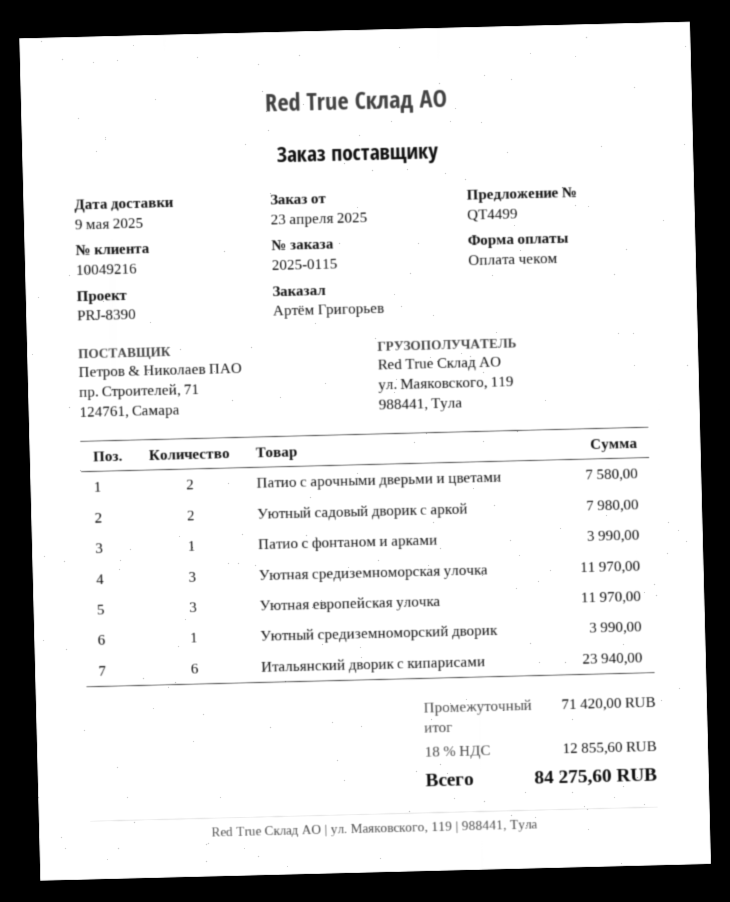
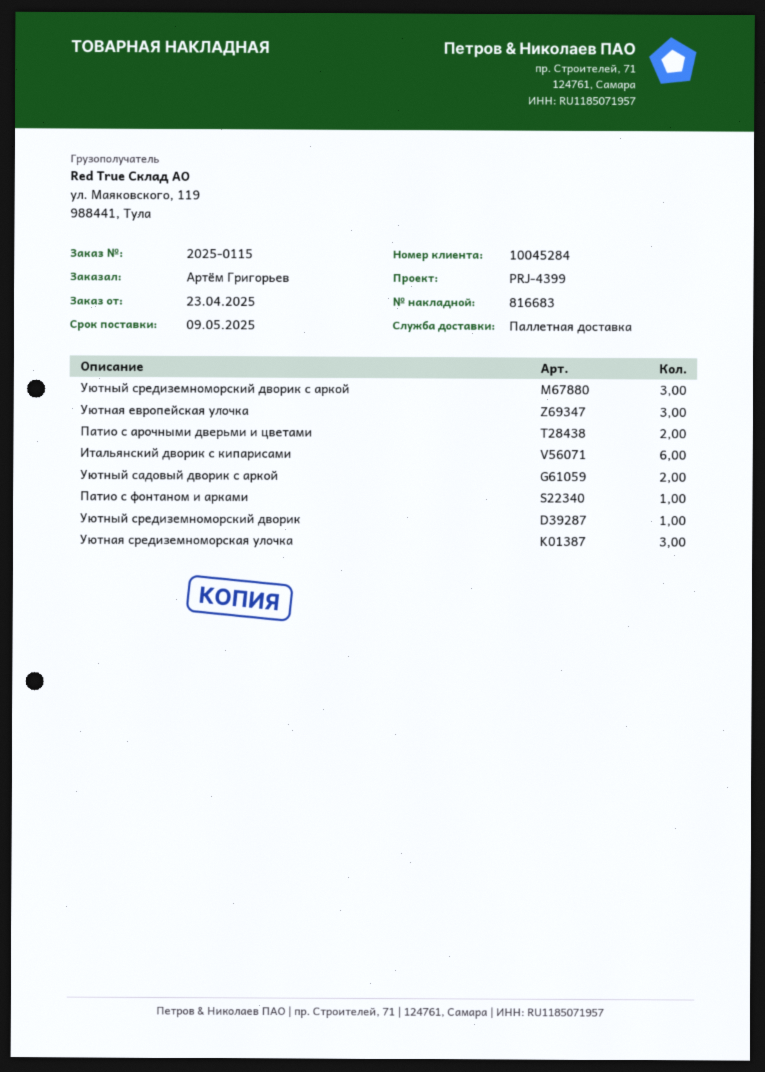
customer number: 10049216 -> 10045284
reference: PRJ-8390 -> PRJ-4399
Уютный средиземноморский дворик с аркой: none -> 3

